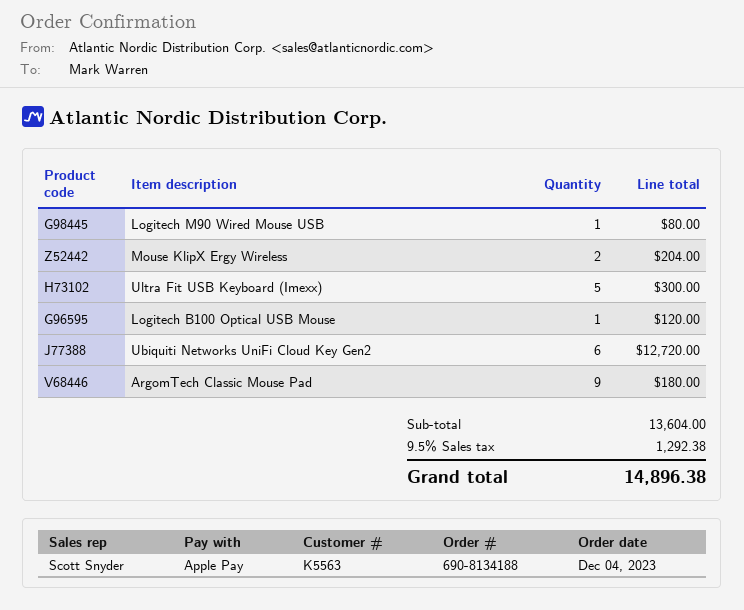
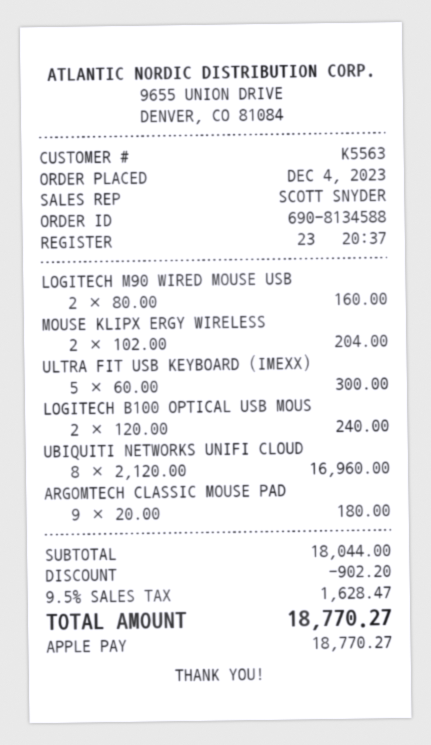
order number: 690-8134188 -> 690-8134588
Logitech M90 Wired Mouse USB: 1 for 80.00 -> 2 for 160.00
Logitech B100 Optical USB Mouse: 1 for 120.00 -> 2 for 240.00
Ubiquiti Networks UniFi Cloud Key Gen2: 6 for 12720.00 -> 8 for 16960.00
subtotal: 13604.00 -> 18044.00
discount: none -> 902.20
tax: 9.5% = 1292.38 -> 9.5% = 1628.47
total: 14896.38 -> 18770.27

